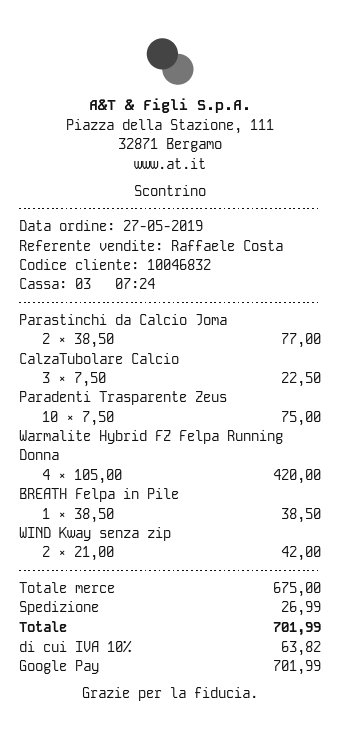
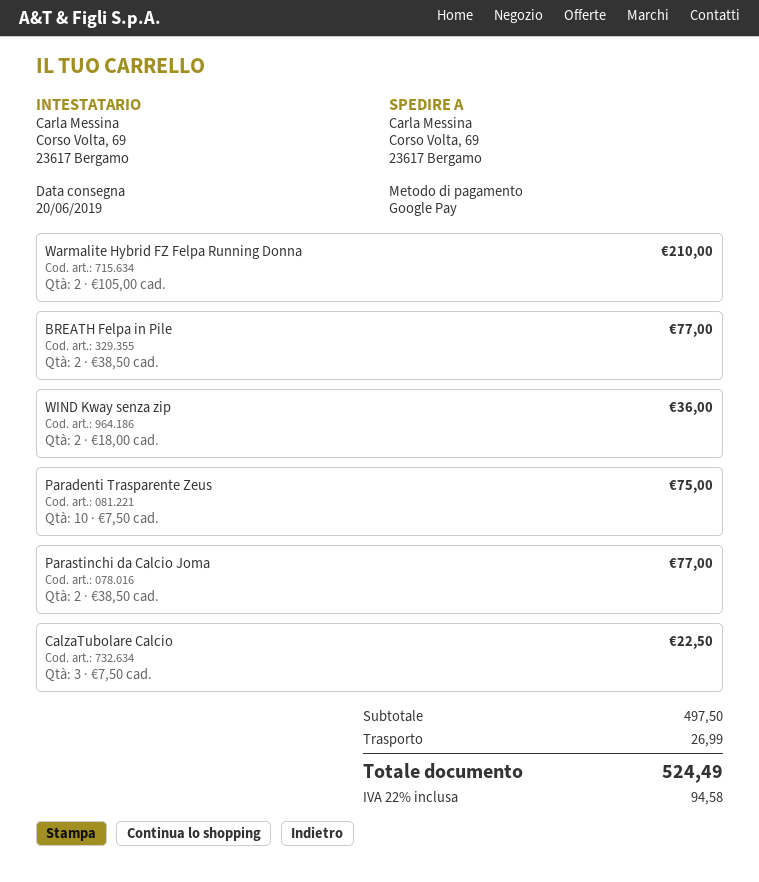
Warmalite Hybrid FZ Felpa Running Donna: 4 x 105.00 = 420.00 -> 2 x 105.00 = 210.00
BREATH Felpa in Pile: 1 x 38.50 = 38.50 -> 2 x 38.50 = 77.00
WIND Kway senza zip: 2 x 21.00 = 42.00 -> 2 x 18.00 = 36.00
subtotal: 675.00 -> 497.50
tax: 10% = 63.82 -> 22% = 94.58
total: 701.99 -> 524.49

